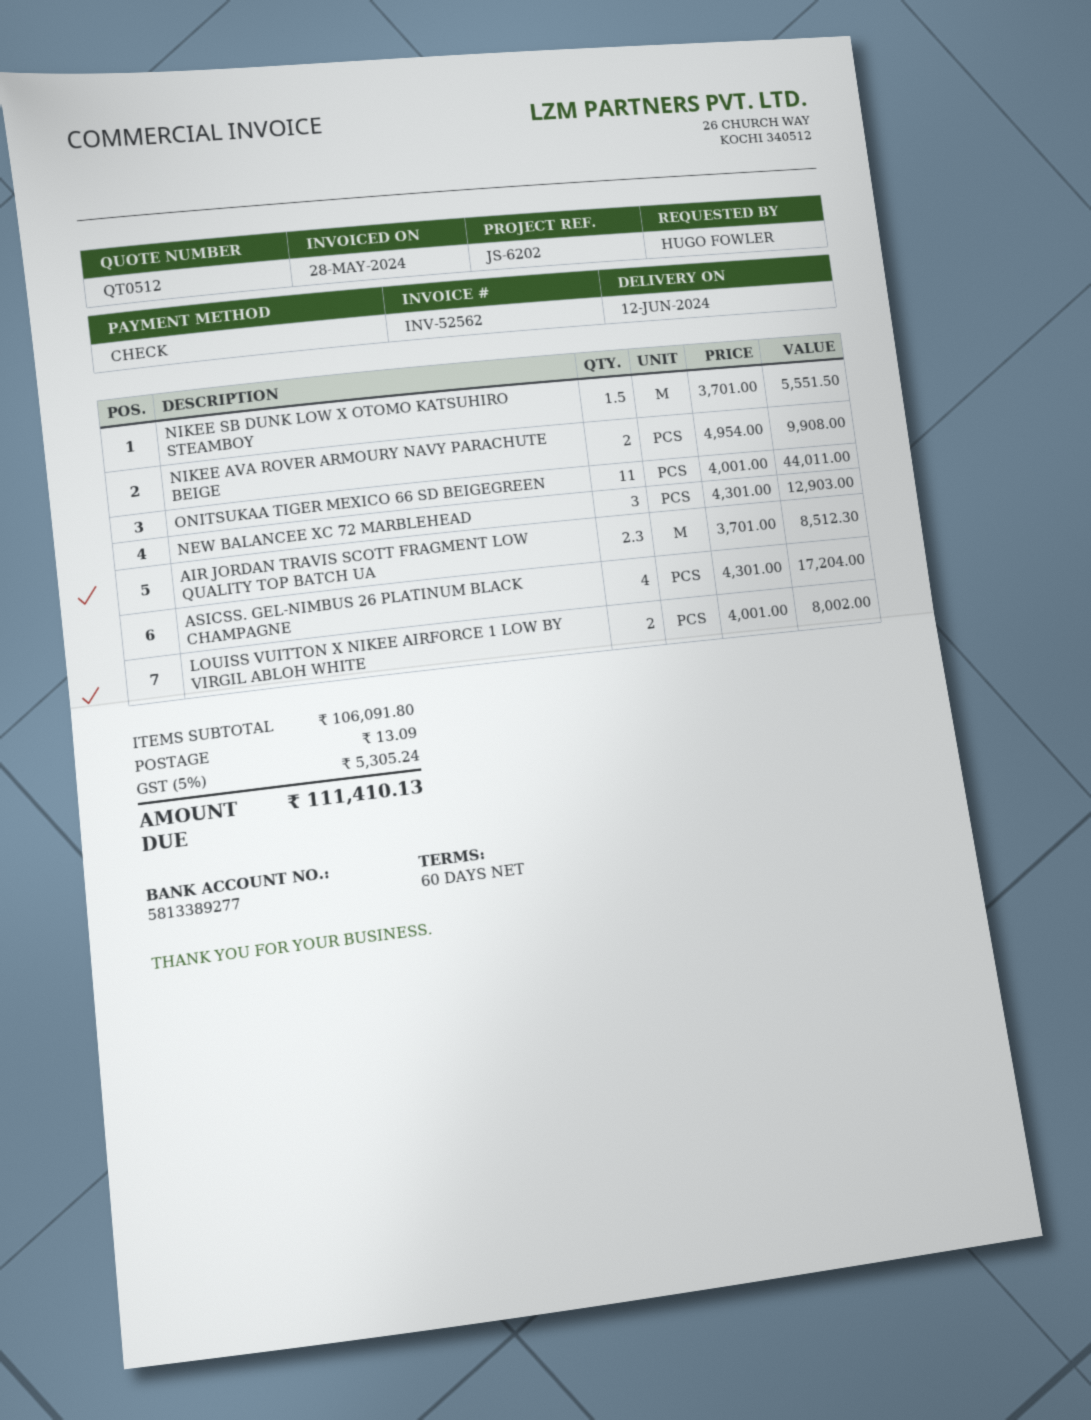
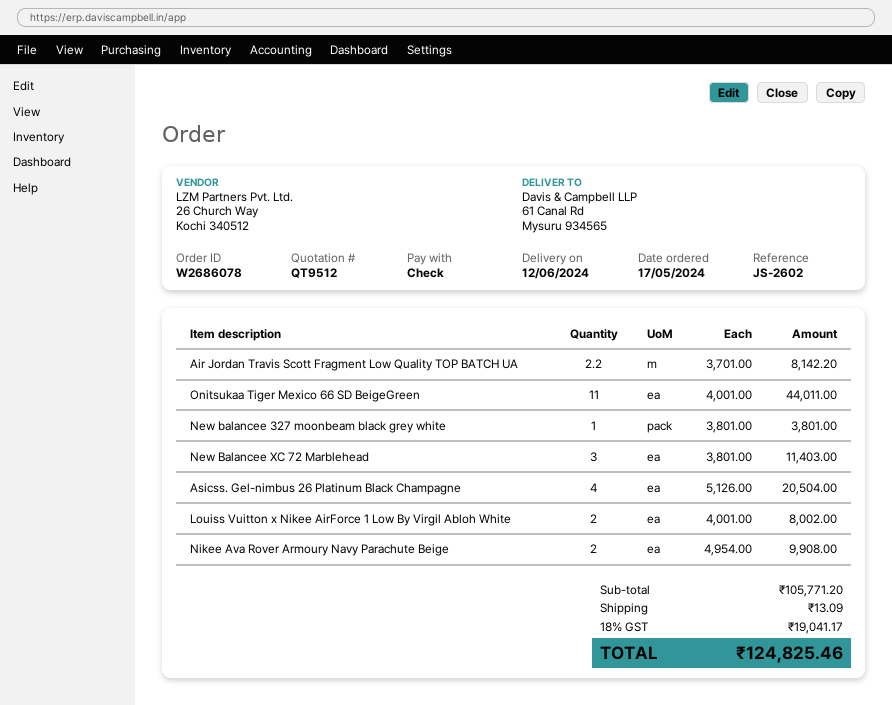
quote number: QT0512 -> QT9512
reference: JS-6202 -> JS-2602
NIKEE SB DUNK LOW X OTOMO KATSUHIRO STEAMBOY: 1.5 x 3701.00 = 5551.50 -> none
NEW BALANCEE XC 72 MARBLEHEAD: 3 x 4301.00 = 12903.00 -> 3 x 3801.00 = 11403.00
AIR JORDAN TRAVIS SCOTT FRAGMENT LOW QUALITY TOP BATCH UA: 2.3 x 3701.00 = 8512.30 -> 2.2 x 3701.00 = 8142.20
ASICSS. GEL-NIMBUS 26 PLATINUM BLACK CHAMPAGNE: 4 x 4301.00 = 17204.00 -> 4 x 5126.00 = 20504.00
New balancee 327 moonbeam black grey white: none -> 1 x 3801.00 = 3801.00
subtotal: 106091.80 -> 105771.20
tax: 5% = 5305.24 -> 18% = 19041.17
total: 111410.13 -> 124825.46

